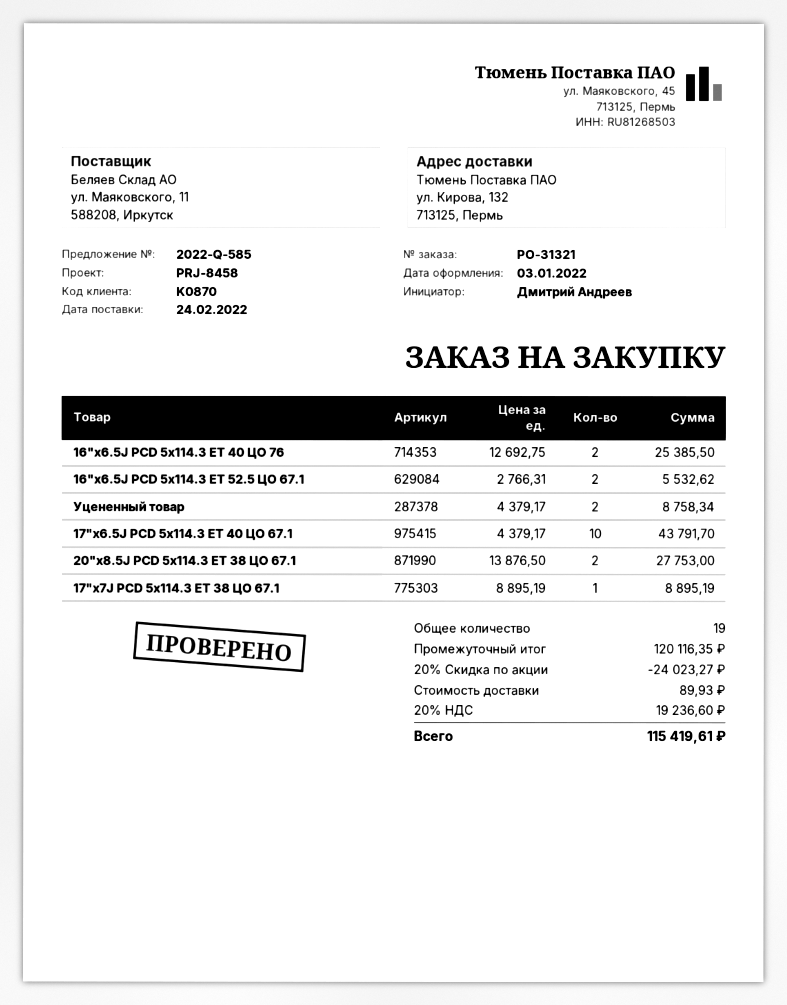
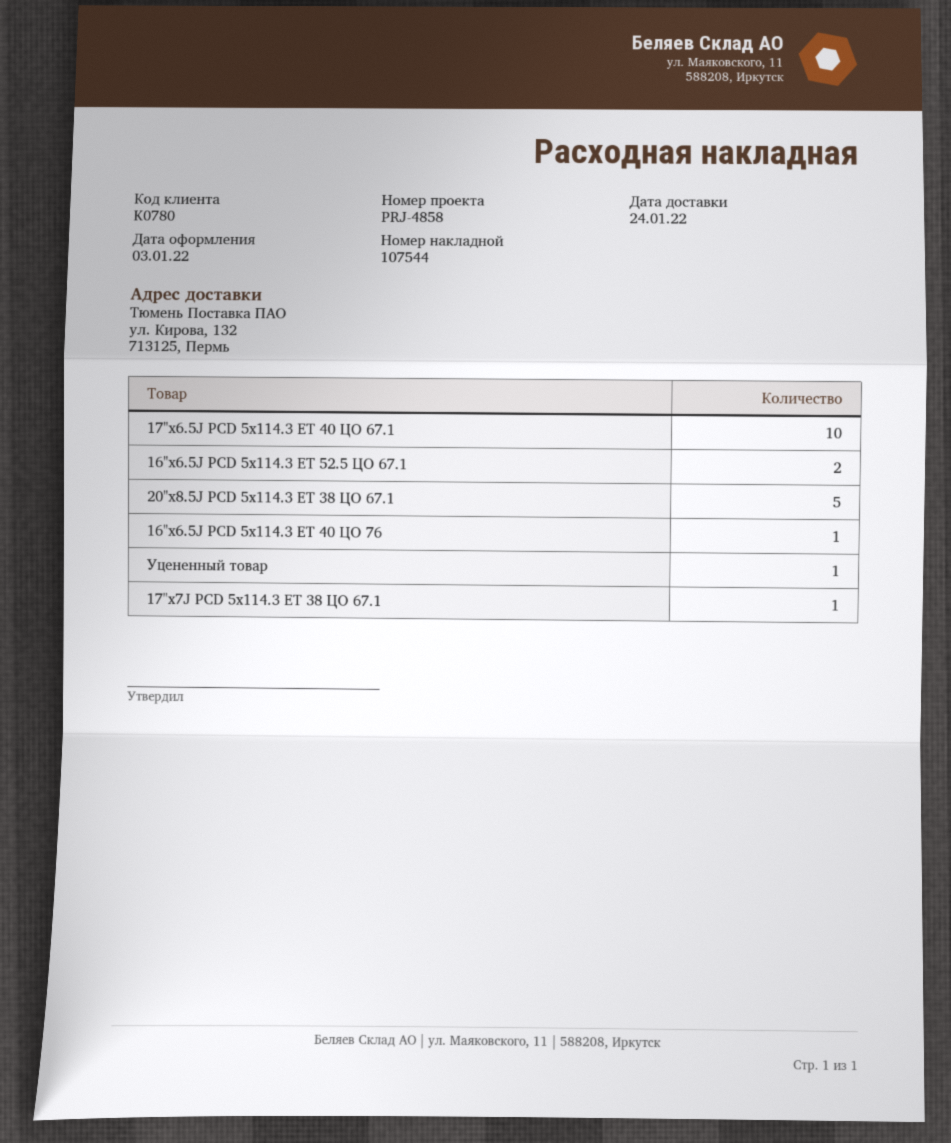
delivery date: 2022-02-24 -> 2022-01-24
customer number: K0870 -> K0780
reference: PRJ-8458 -> PRJ-4858
16"x6.5J PCD 5x114.3 ЕТ 40 ЦО 76: 2 -> 1
Уцененный товар: 2 -> 1
20"x8.5J PCD 5x114.3 ЕТ 38 ЦО 67.1: 2 -> 5

